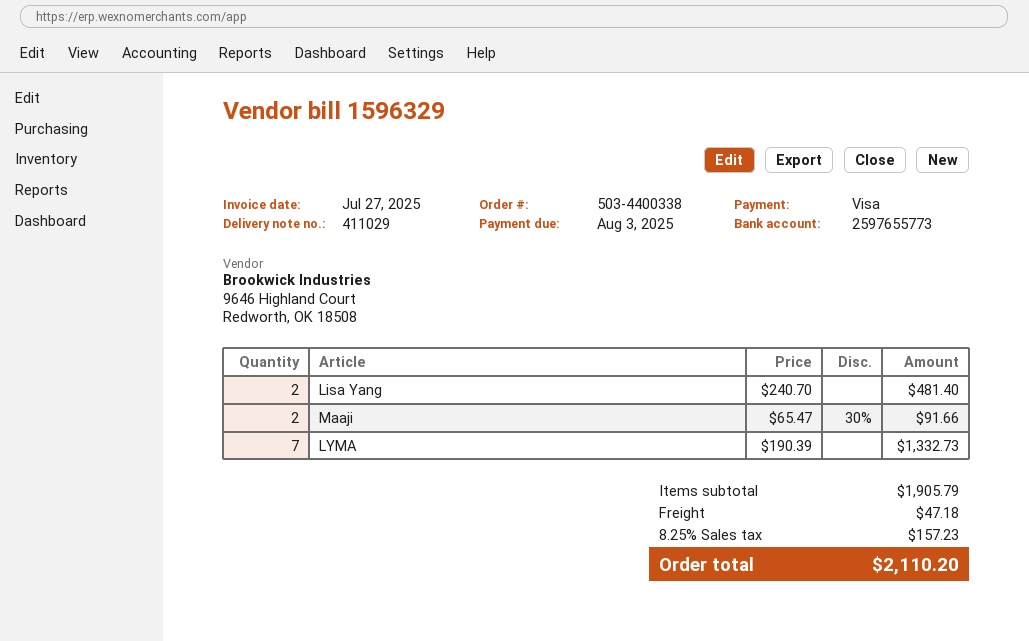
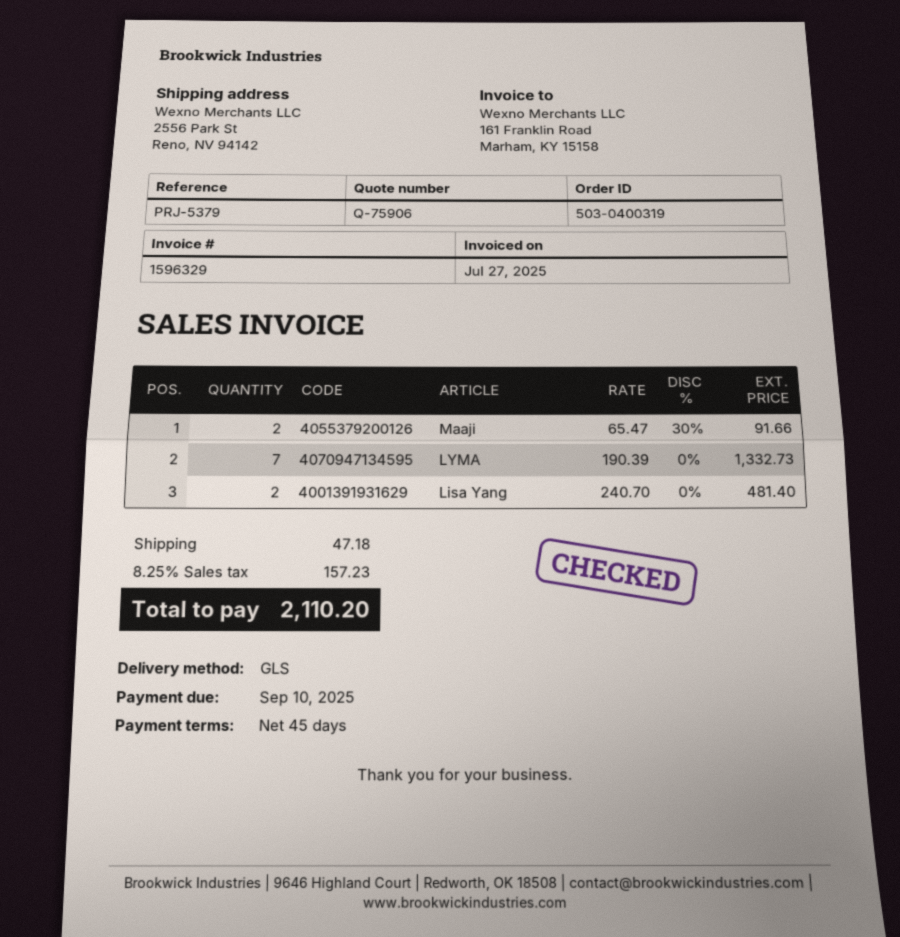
order number: 503-4400338 -> 503-0400319
due date: 2025-08-03 -> 2025-09-10

